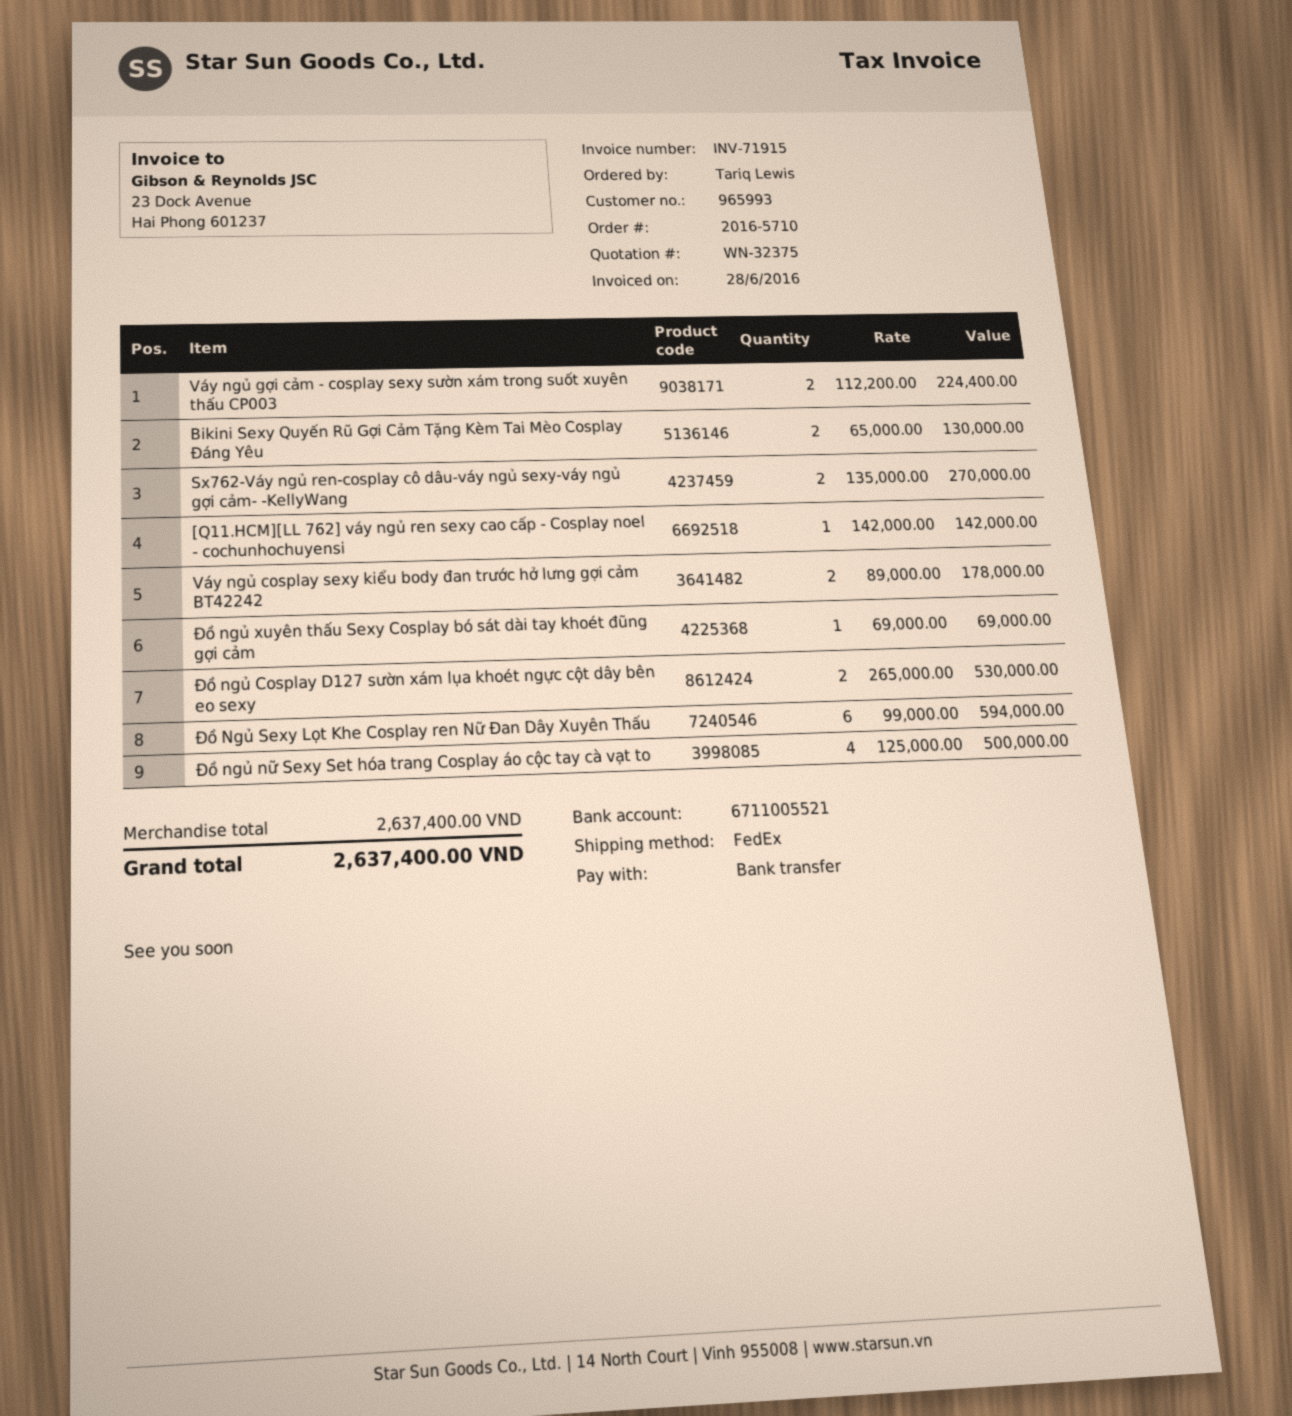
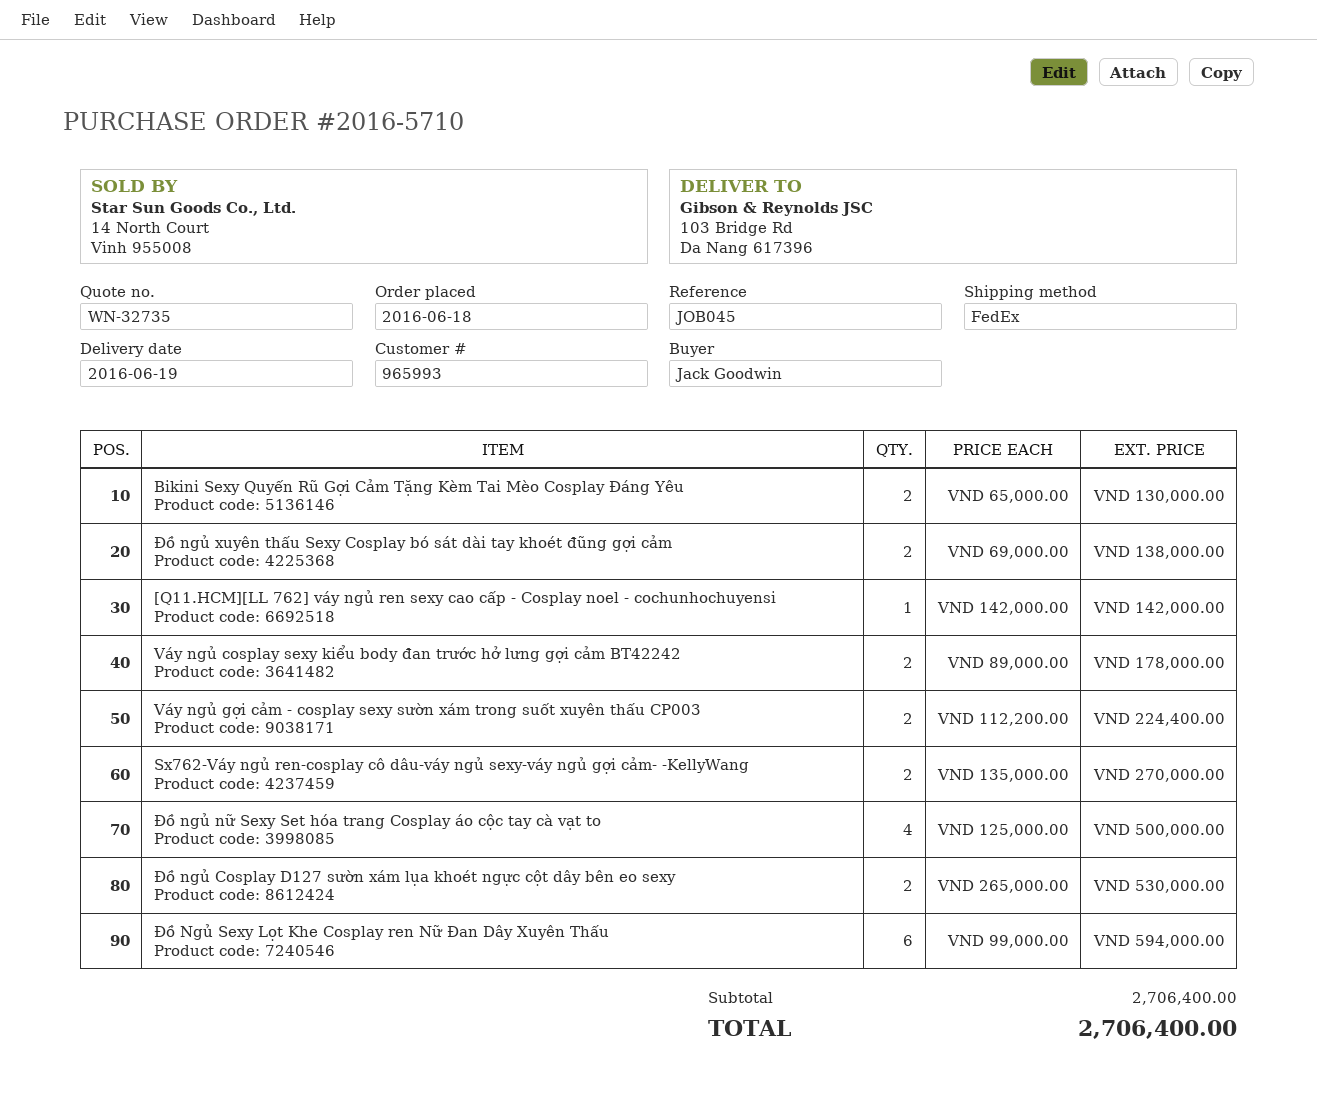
quote number: WN-32375 -> WN-32735
ordered by: Tariq Lewis -> Jack Goodwin
Đồ ngủ xuyên thấu Sexy Cosplay bó sát dài tay khoét đũng gợi cảm: 1 x 69000.00 = 69000.00 -> 2 x 69000.00 = 138000.00
subtotal: 2637400.00 -> 2706400.00
total: 2637400.00 -> 2706400.00

